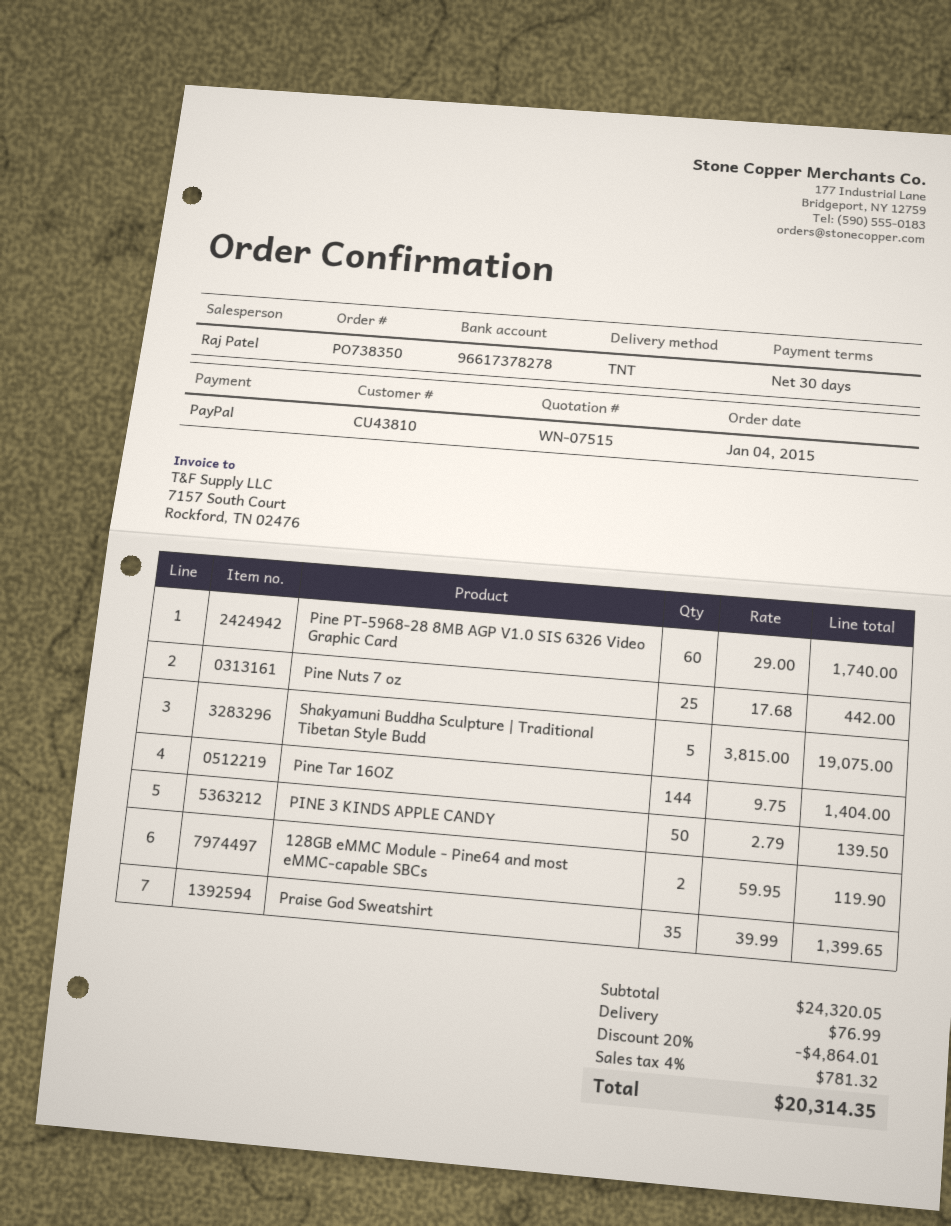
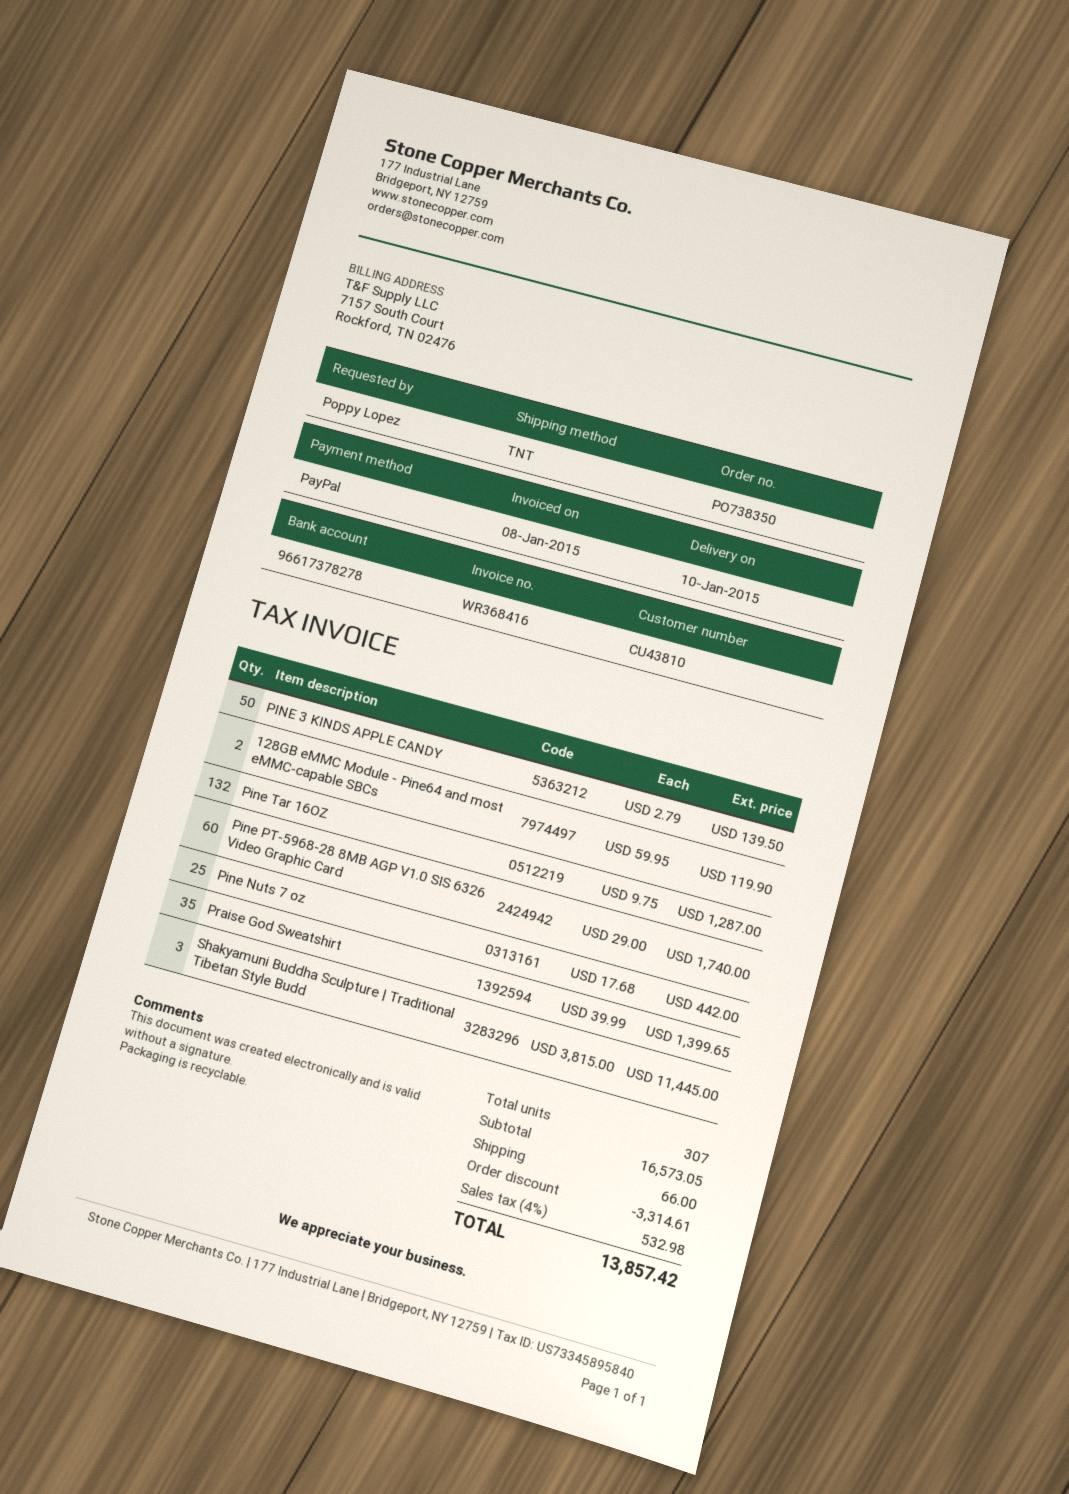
Shakyamuni Buddha Sculpture | Traditional Tibetan Style Budd: 5 x 3815.00 = 19075.00 -> 3 x 3815.00 = 11445.00
Pine Tar 16OZ: 144 x 9.75 = 1404.00 -> 132 x 9.75 = 1287.00
subtotal: 24320.05 -> 16573.05
discount: 4864.01 -> 3314.61
shipping: 76.99 -> 66.00
tax: 4% = 781.32 -> 4% = 532.98
total: 20314.35 -> 13857.42

